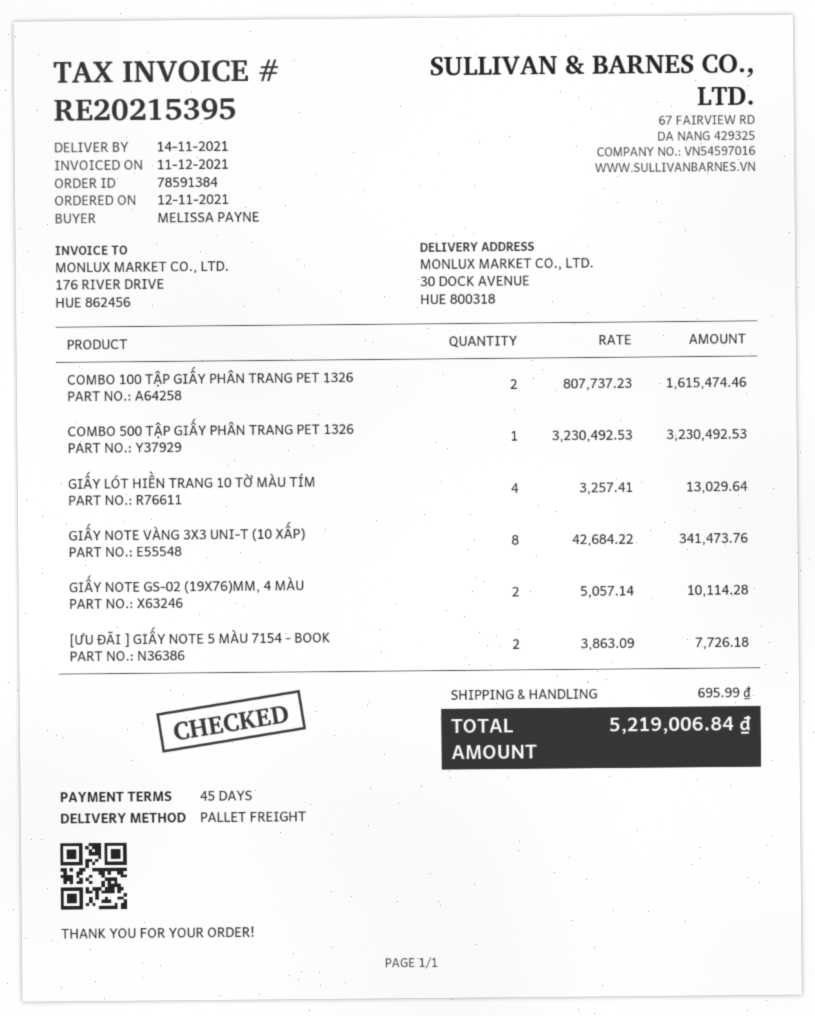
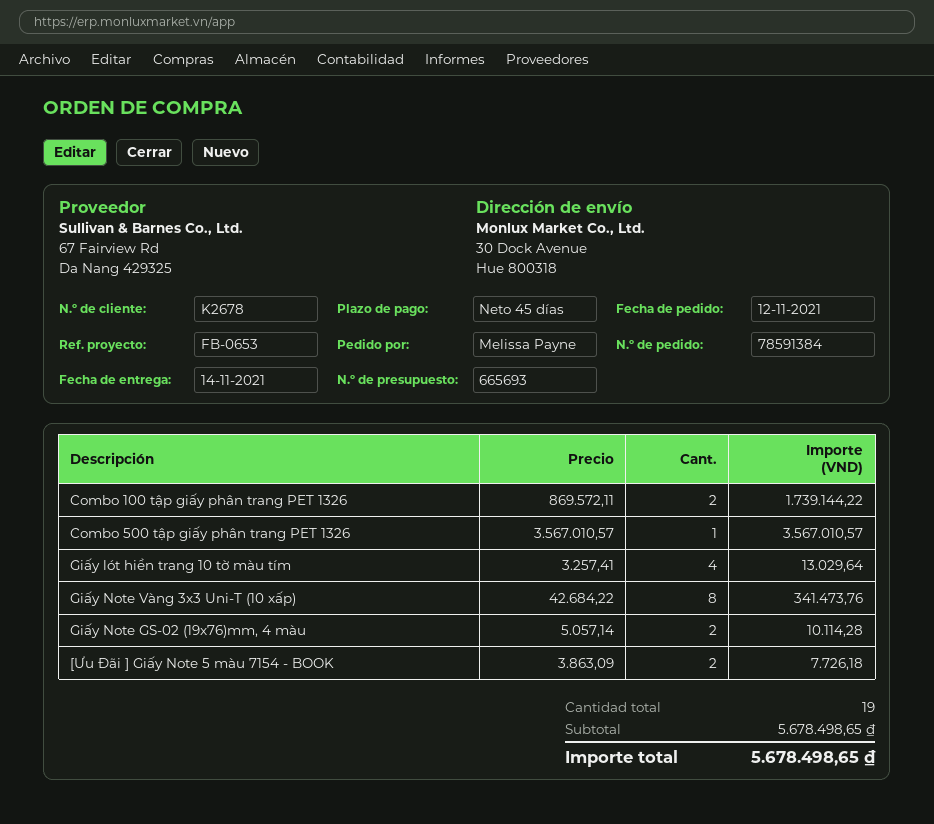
COMBO 100 TẬP GIẤY PHÂN TRANG PET 1326: 2 x 807737.23 = 1615474.46 -> 2 x 869572.11 = 1739144.22
COMBO 500 TẬP GIẤY PHÂN TRANG PET 1326: 1 x 3230492.53 = 3230492.53 -> 1 x 3567010.57 = 3567010.57
shipping: 695.99 -> none
total: 5219006.84 -> 5678498.65

